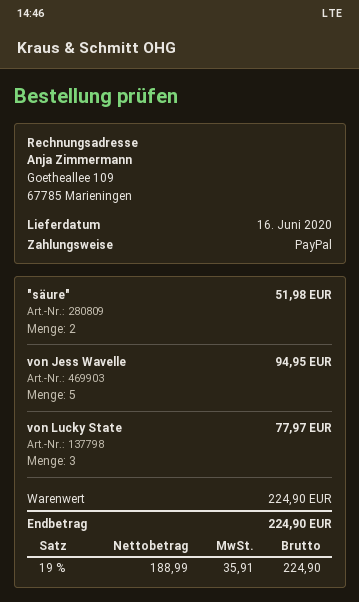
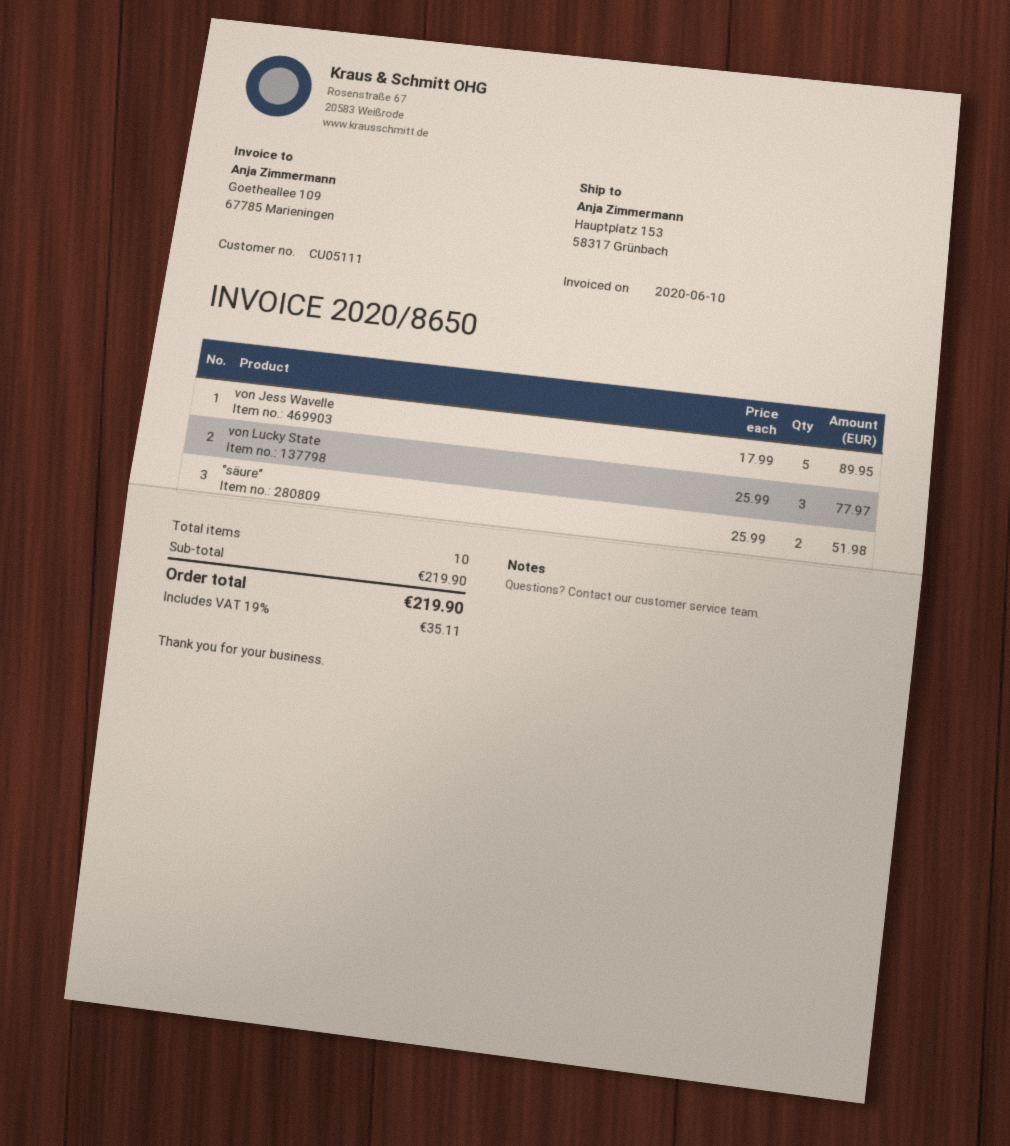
von Jess Wavelle: 5 for 94.95 -> 5 for 89.95
subtotal: 224.90 -> 219.90
tax: 19% = 35.91 -> 19% = 35.11
total: 224.90 -> 219.90

